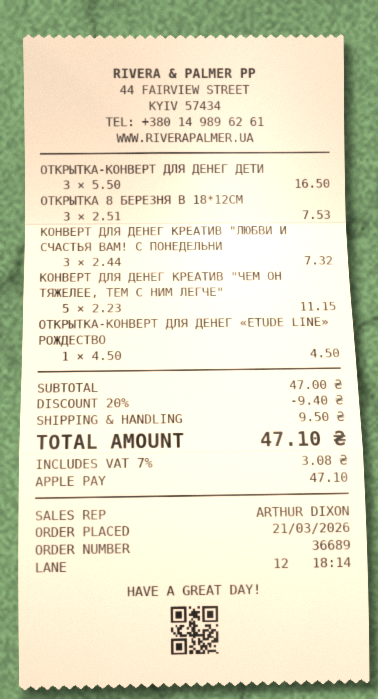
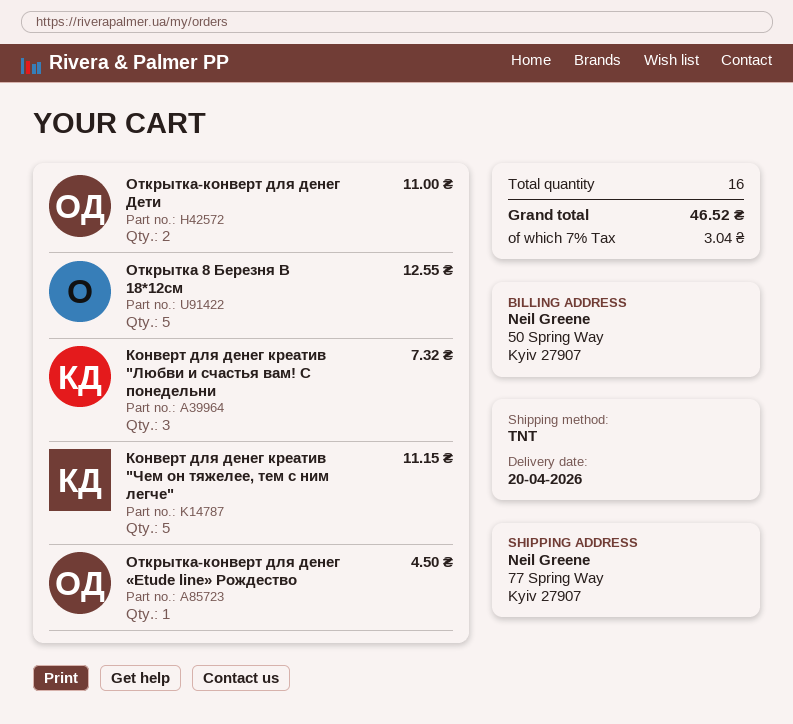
ОТКРЫТКА-КОНВЕРТ ДЛЯ ДЕНЕГ ДЕТИ: 3 for 16.50 -> 2 for 11.00
ОТКРЫТКА 8 БЕРЕЗНЯ В 18*12СМ: 3 for 7.53 -> 5 for 12.55
discount: 20% = 9.40 -> none
shipping: 9.50 -> none
tax: 7% = 3.08 -> 7% = 3.04
total: 47.10 -> 46.52

